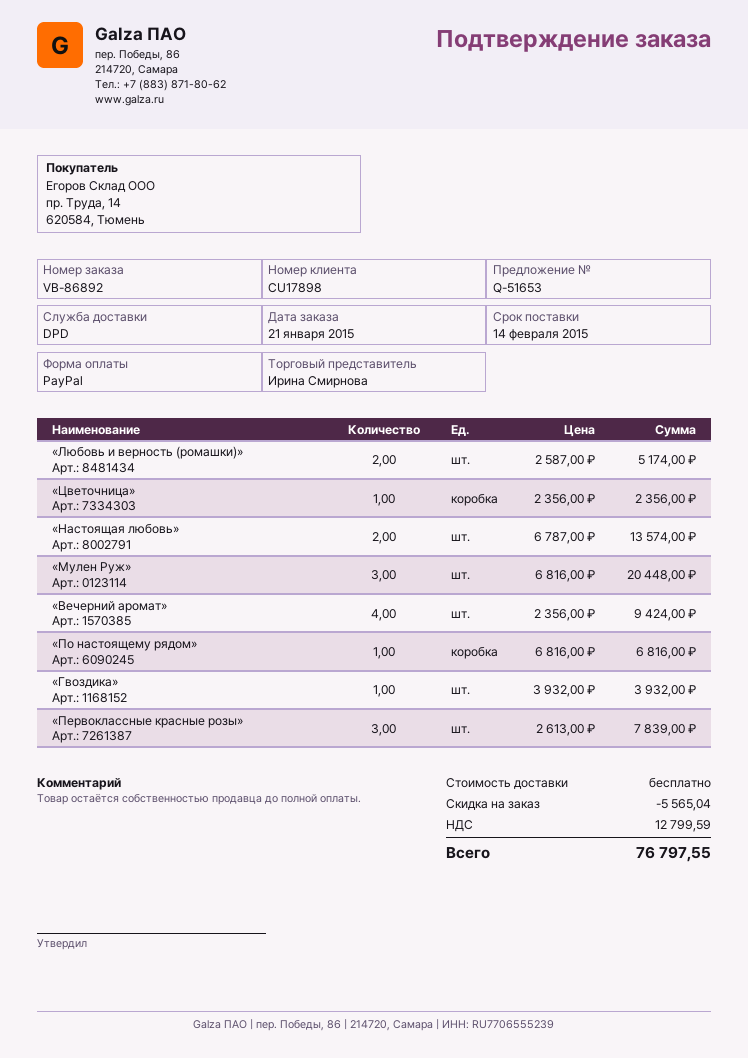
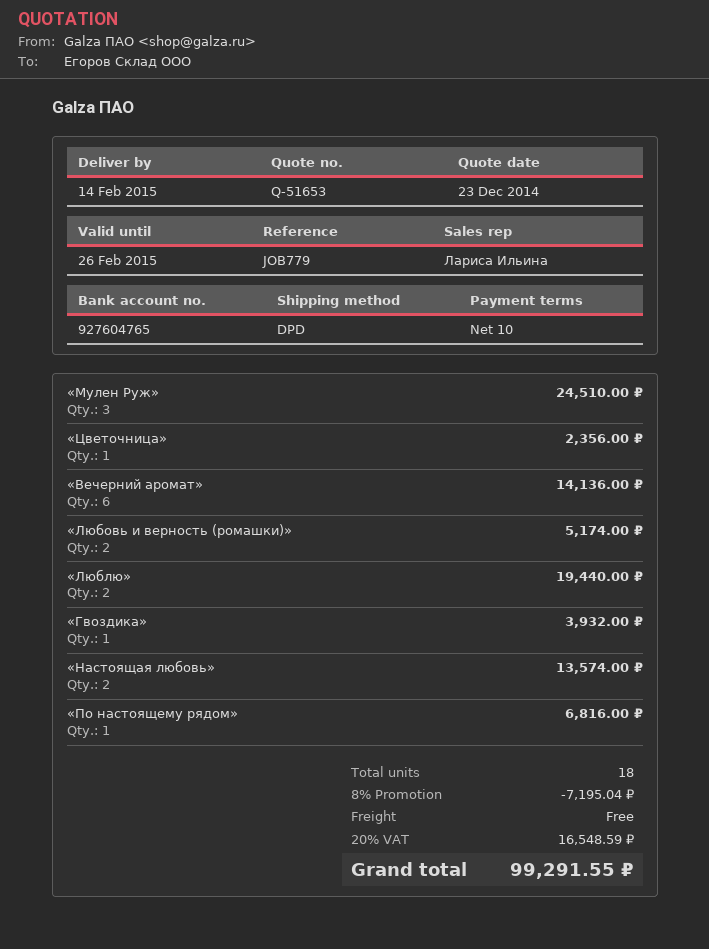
sales rep: Ирина Смирнова -> Лариса Ильина
«Мулен Руж»: 3 for 20448.00 -> 3 for 24510.00
«Вечерний аромат»: 4 for 9424.00 -> 6 for 14136.00
«Первоклассные красные розы»: 3 for 7839.00 -> none
«Люблю»: none -> 2 for 19440.00
discount: 5565.04 -> 7195.04
tax: 12799.59 -> 16548.59
total: 76797.55 -> 99291.55

